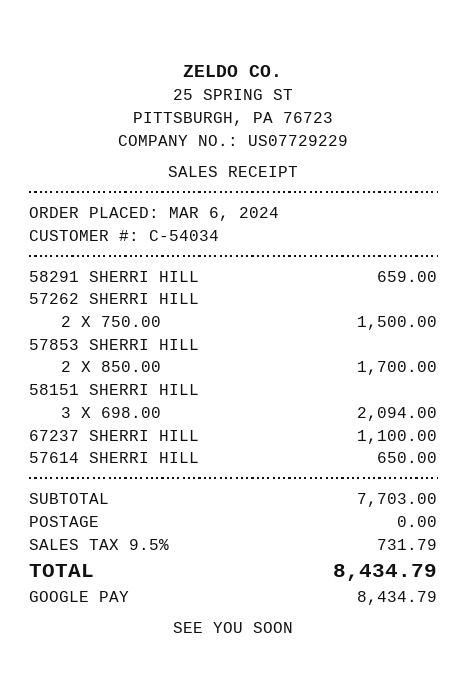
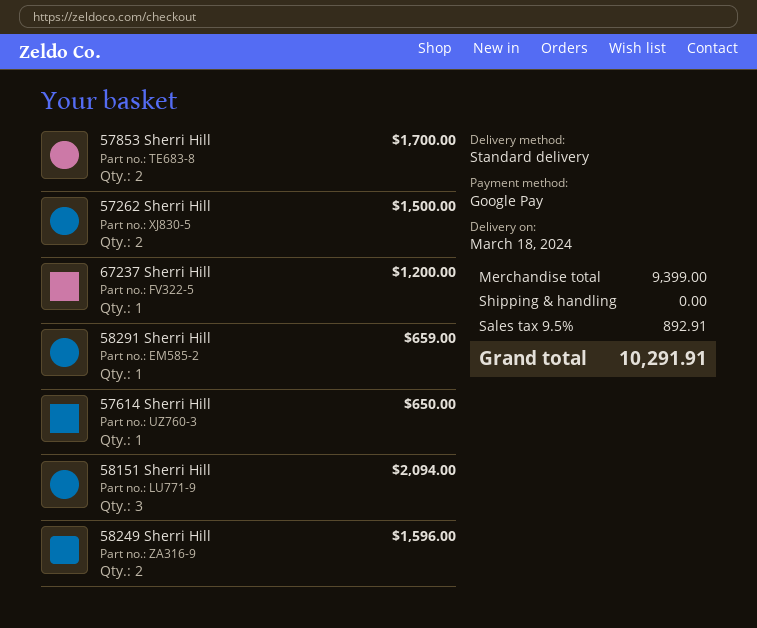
67237 SHERRI HILL: 1 for 1100.00 -> 1 for 1200.00
58249 Sherri Hill: none -> 2 for 1596.00
subtotal: 7703.00 -> 9399.00
tax: 9.5% = 731.79 -> 9.5% = 892.91
total: 8434.79 -> 10291.91

